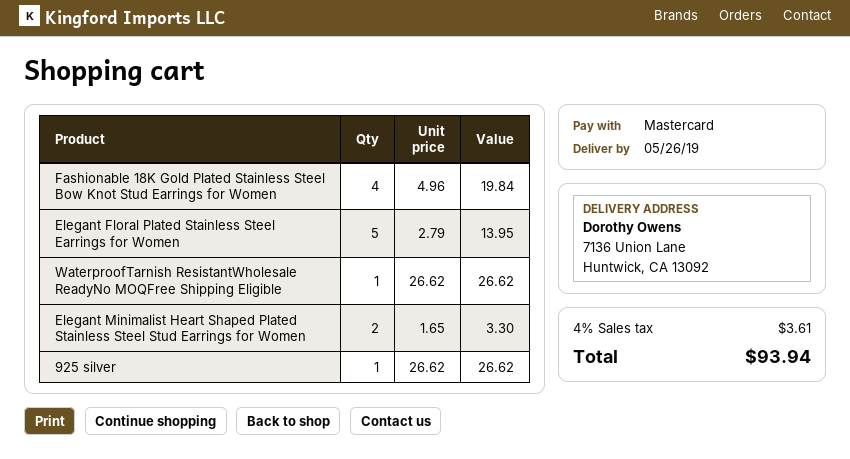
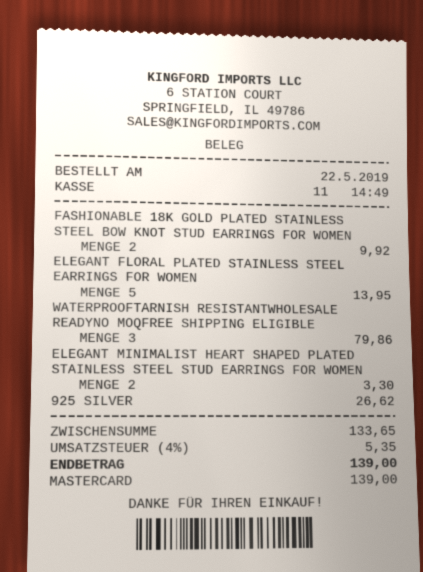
Fashionable 18K Gold Plated Stainless Steel Bow Knot Stud Earrings for Women: 4 for 19.84 -> 2 for 9.92
WaterproofTarnish ResistantWholesale ReadyNo MOQFree Shipping Eligible: 1 for 26.62 -> 3 for 79.86
tax: 4% = 3.61 -> 4% = 5.35
total: 93.94 -> 139.00

